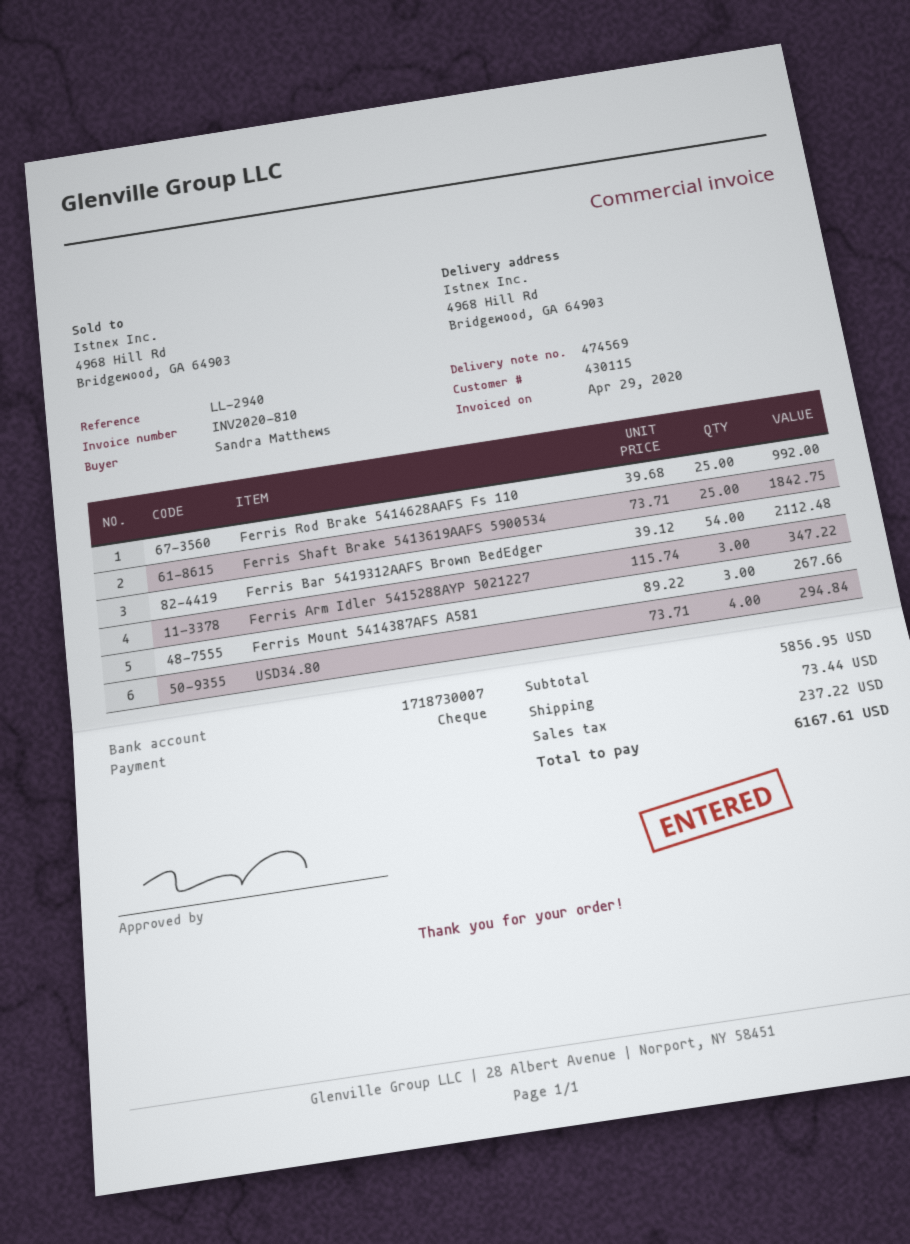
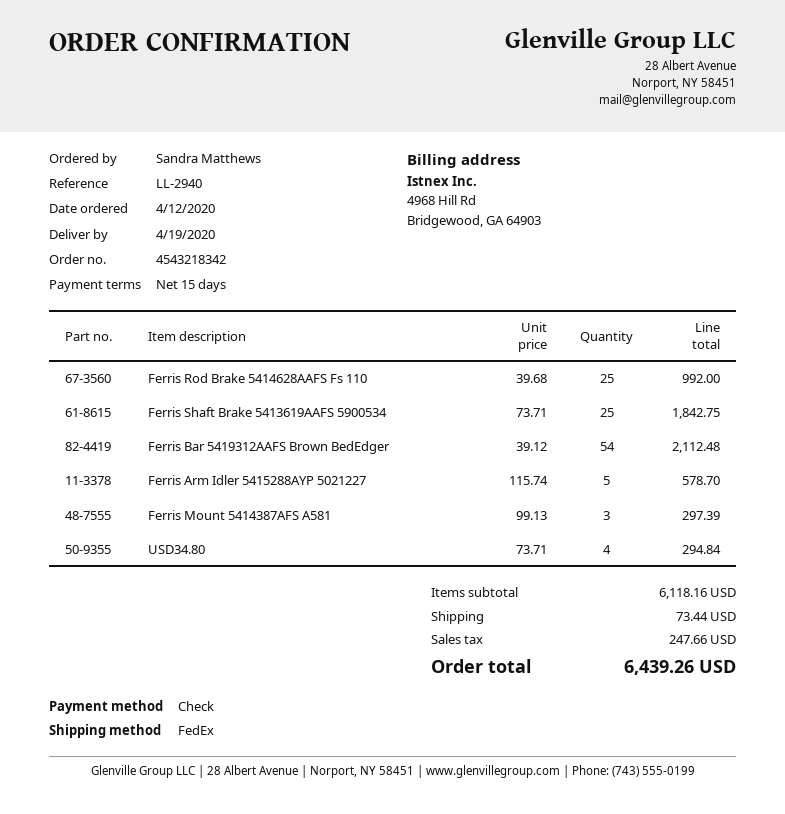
Ferris Arm Idler 5415288AYP 5021227: 3 x 115.74 = 347.22 -> 5 x 115.74 = 578.70
Ferris Mount 5414387AFS A581: 3 x 89.22 = 267.66 -> 3 x 99.13 = 297.39
subtotal: 5856.95 -> 6118.16
tax: 237.22 -> 247.66
total: 6167.61 -> 6439.26

